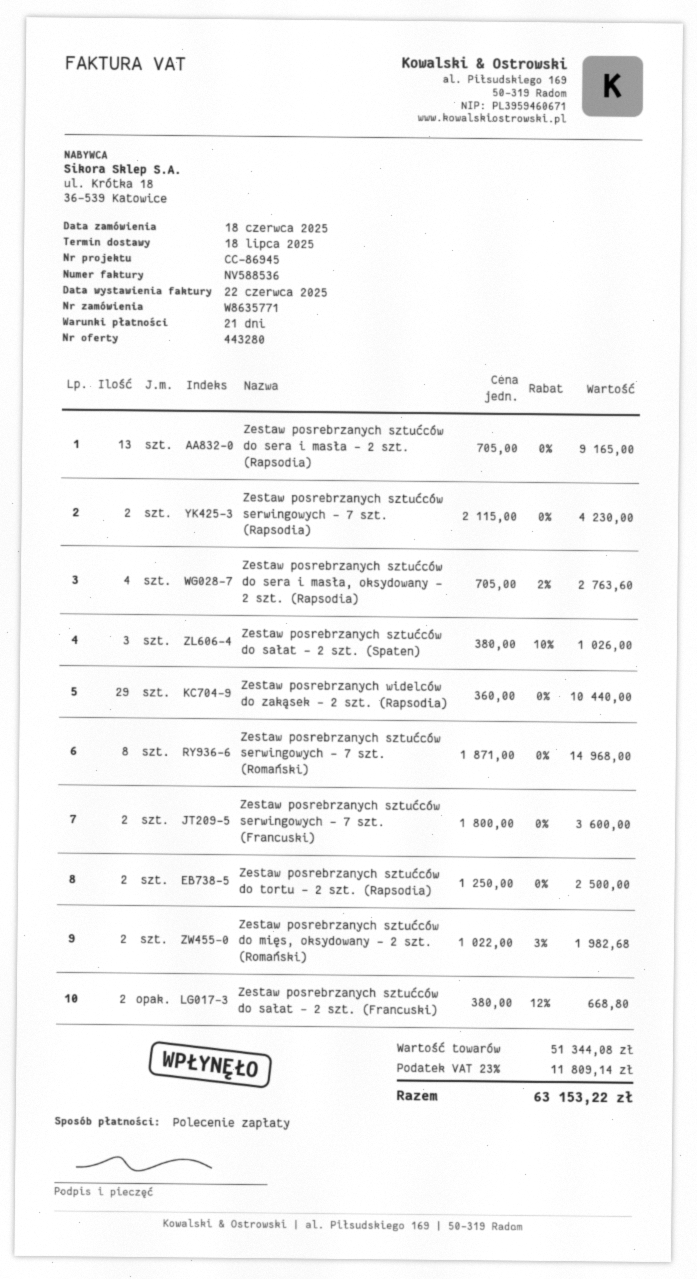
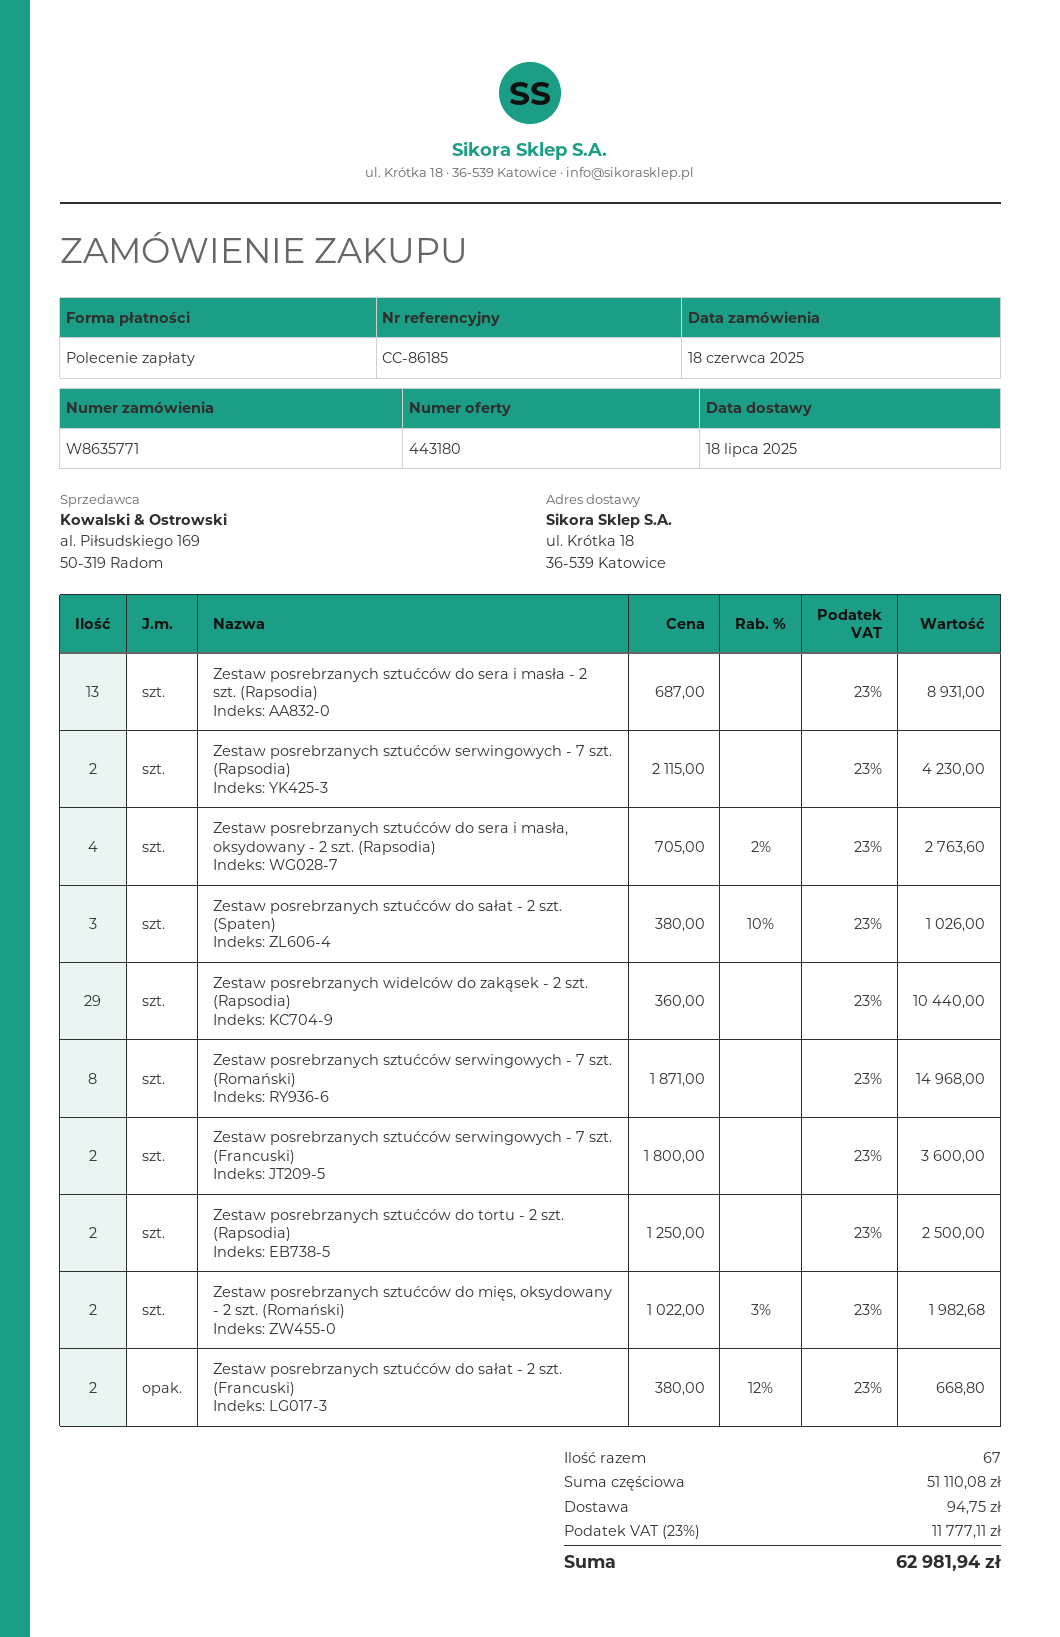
quote number: 443280 -> 443180
reference: CC-86945 -> CC-86185
Zestaw posrebrzanych sztućców do sera i masła - 2 szt. (Rapsodia): 13 x 705.00 = 9165.00 -> 13 x 687.00 = 8931.00
subtotal: 51344.08 -> 51110.08
shipping: none -> 94.75
tax: 23% = 11809.14 -> 23% = 11777.11
total: 63153.22 -> 62981.94

